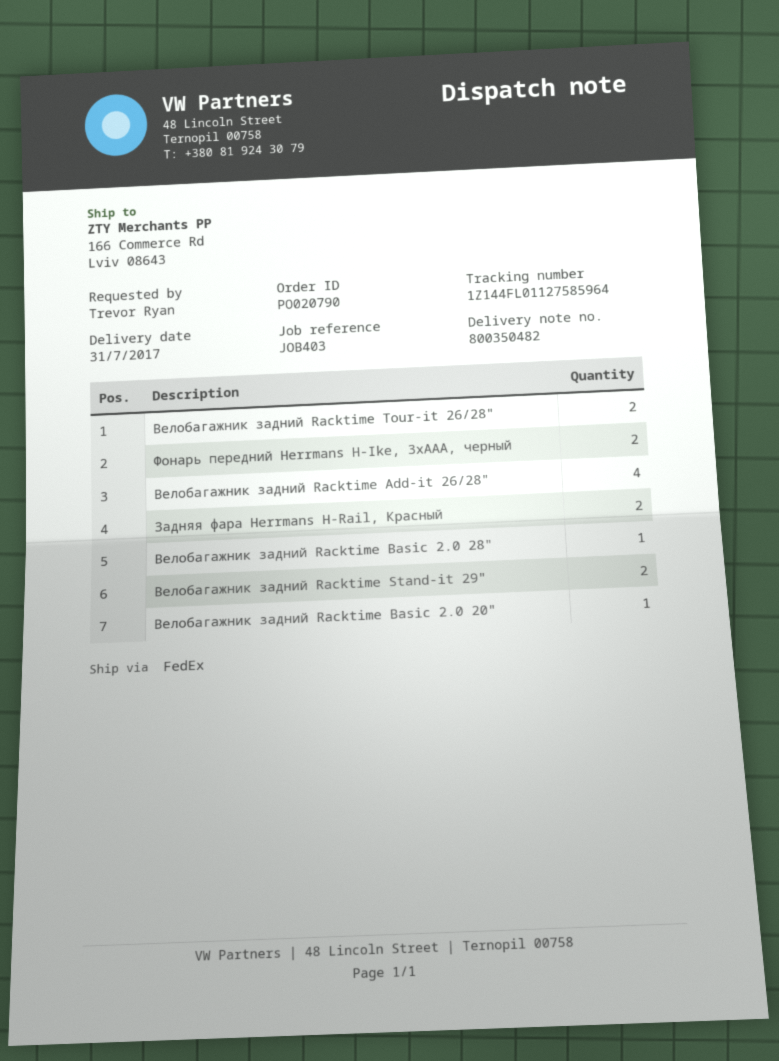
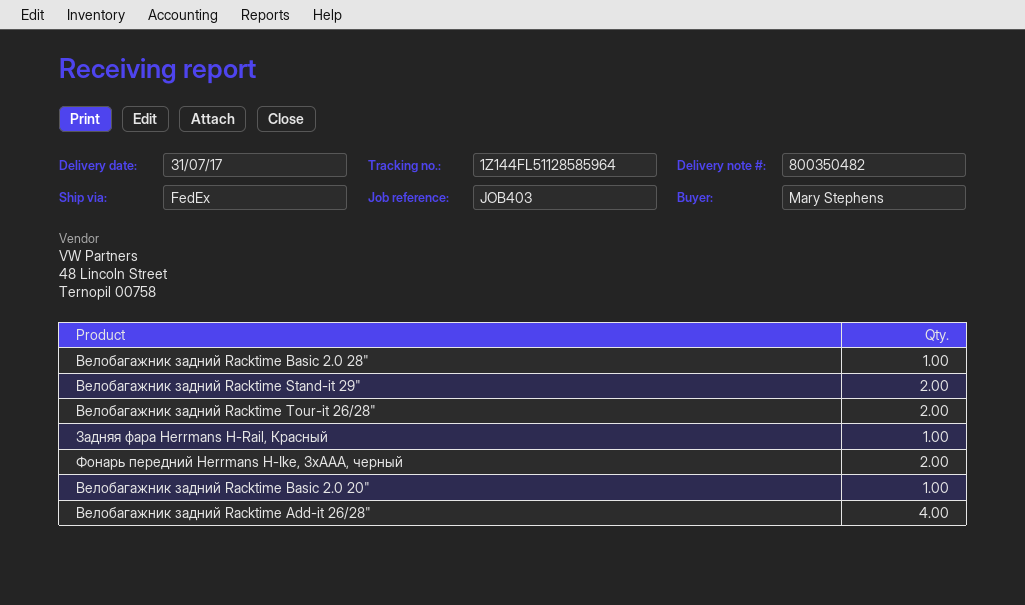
ordered by: Trevor Ryan -> Mary Stephens
tracking number: 1Z144FL01127585964 -> 1Z144FL51128585964
Задняя фара Herrmans H-Rail, Красный: 2 -> 1

